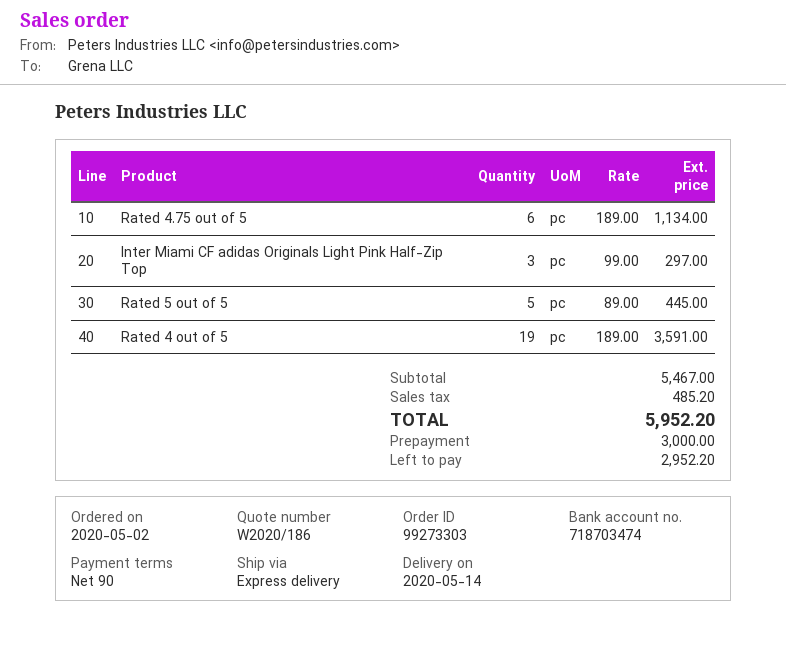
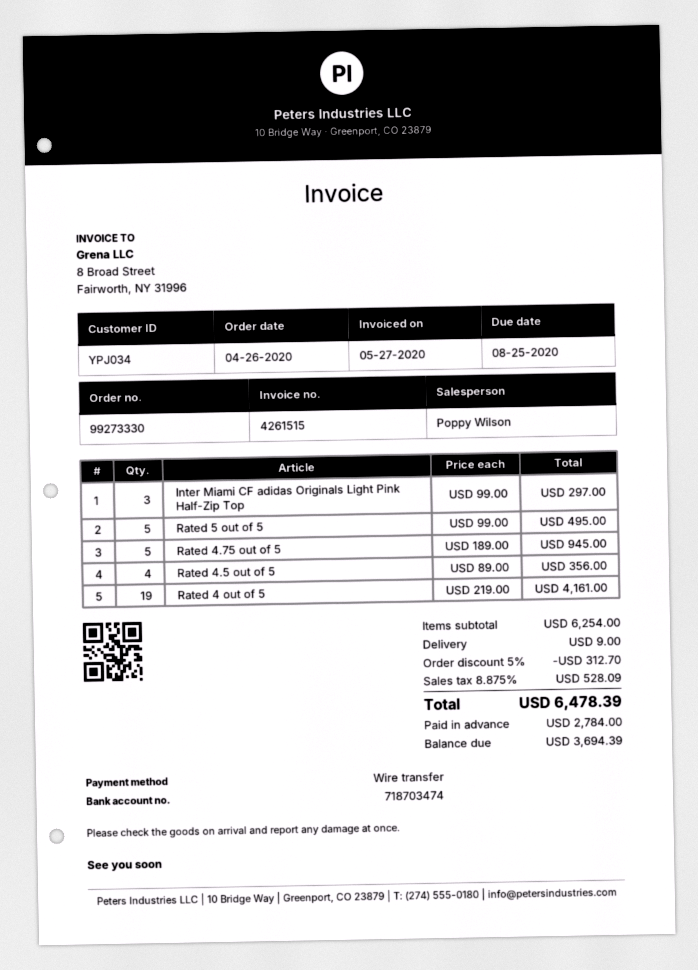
order number: 99273303 -> 99273330
order date: 2020-05-02 -> 2020-04-26
Rated 4.75 out of 5: 6 x 189.00 = 1134.00 -> 5 x 189.00 = 945.00
Rated 5 out of 5: 5 x 89.00 = 445.00 -> 5 x 99.00 = 495.00
Rated 4 out of 5: 19 x 189.00 = 3591.00 -> 19 x 219.00 = 4161.00
Rated 4.5 out of 5: none -> 4 x 89.00 = 356.00
subtotal: 5467.00 -> 6254.00
discount: none -> 5% = 312.70
shipping: none -> 9.00
tax: 485.20 -> 528.09
total: 5952.20 -> 6478.39
deposit: 3000.00 -> 2784.00
balance: 2952.20 -> 3694.39

